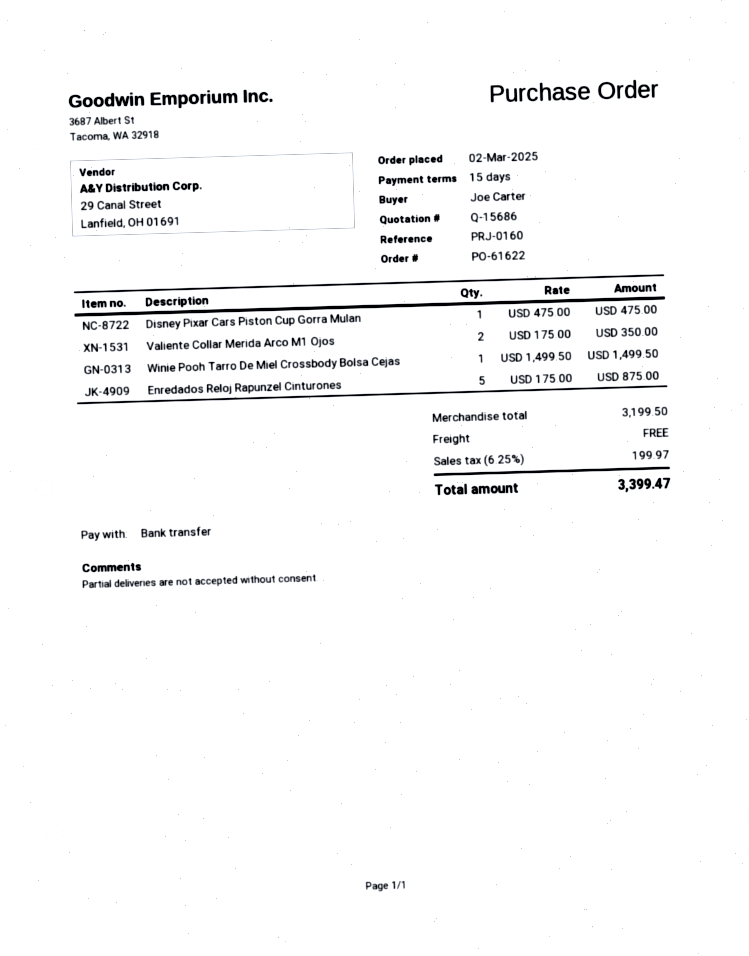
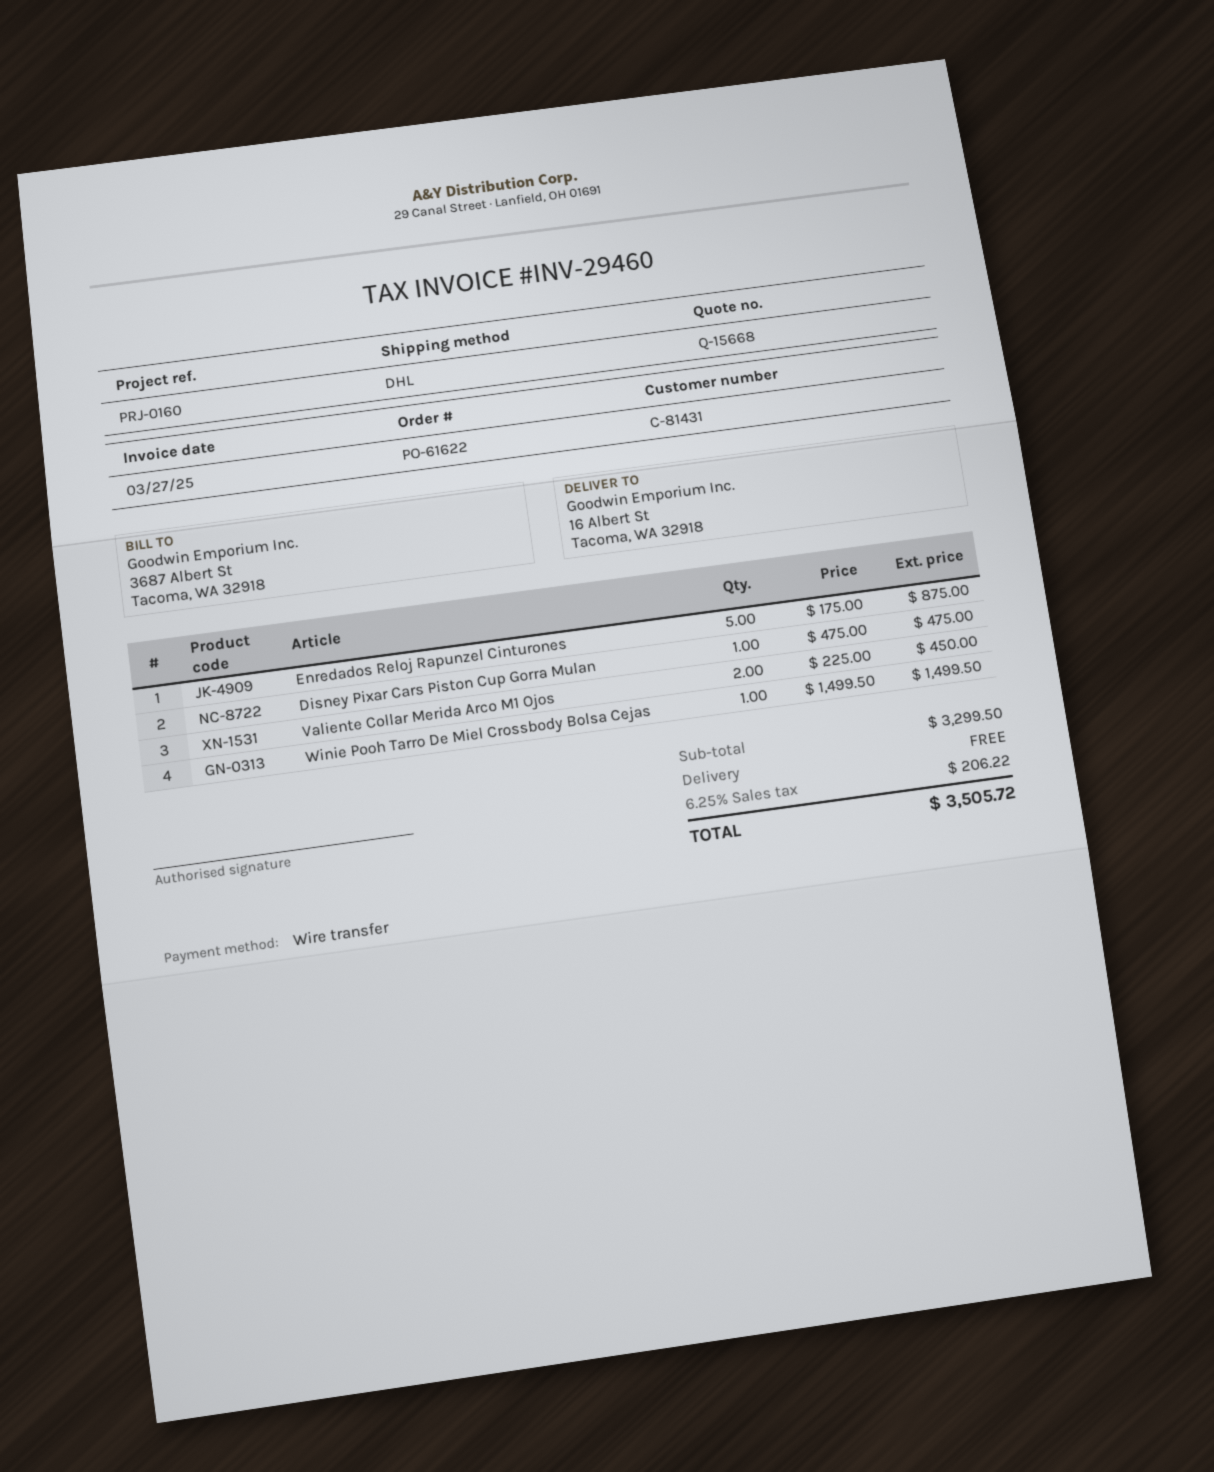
quote number: Q-15686 -> Q-15668
Valiente Collar Merida Arco M1 Ojos: 2 x 175.00 = 350.00 -> 2 x 225.00 = 450.00
subtotal: 3199.50 -> 3299.50
tax: 6.25% = 199.97 -> 6.25% = 206.22
total: 3399.47 -> 3505.72

